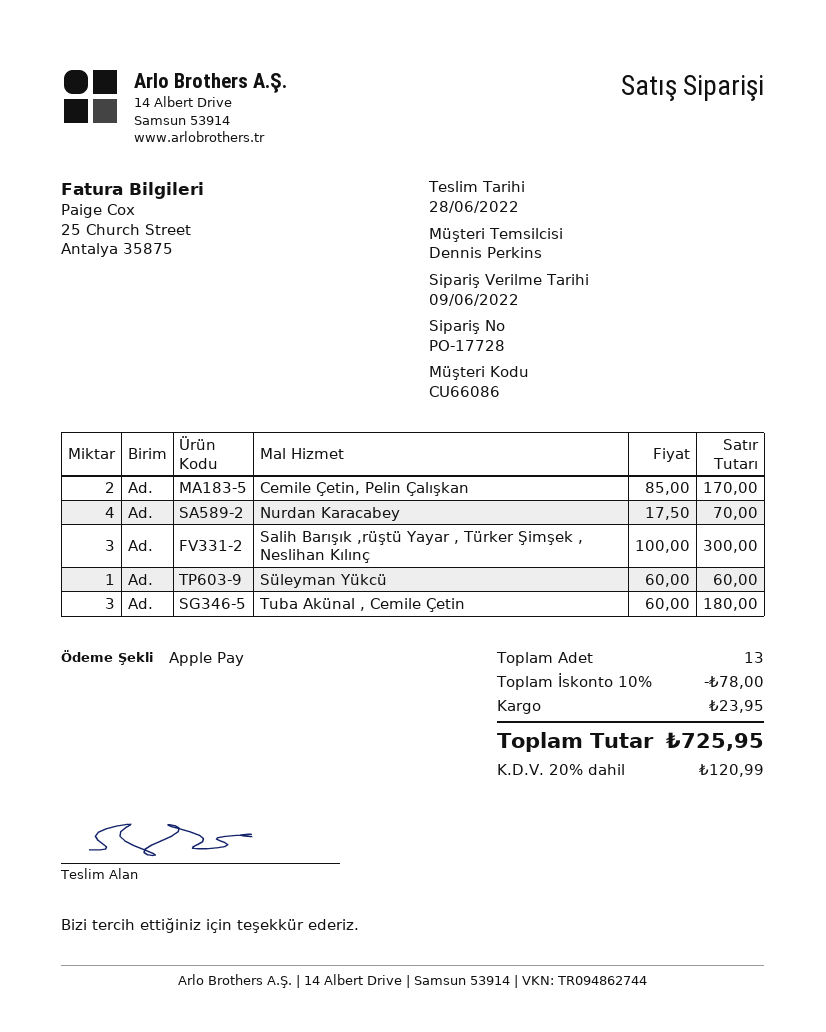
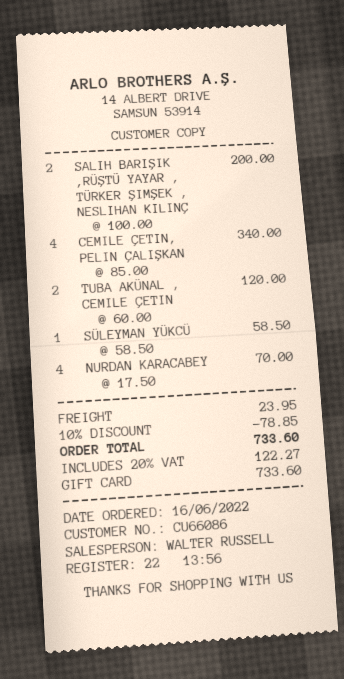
order date: 2022-06-09 -> 2022-06-16
sales rep: Dennis Perkins -> WALTER RUSSELL
payment method: Apple Pay -> gift card
Cemile Çetin, Pelin Çalışkan: 2 x 85.00 = 170.00 -> 4 x 85.00 = 340.00
Salih Barışık ,rüştü Yayar , Türker Şimşek , Neslihan Kılınç: 3 x 100.00 = 300.00 -> 2 x 100.00 = 200.00
Süleyman Yükcü: 1 x 60.00 = 60.00 -> 1 x 58.50 = 58.50
Tuba Akünal , Cemile Çetin: 3 x 60.00 = 180.00 -> 2 x 60.00 = 120.00
discount: 10% = 78.00 -> 10% = 78.85
tax: 20% = 120.99 -> 20% = 122.27
total: 725.95 -> 733.60

